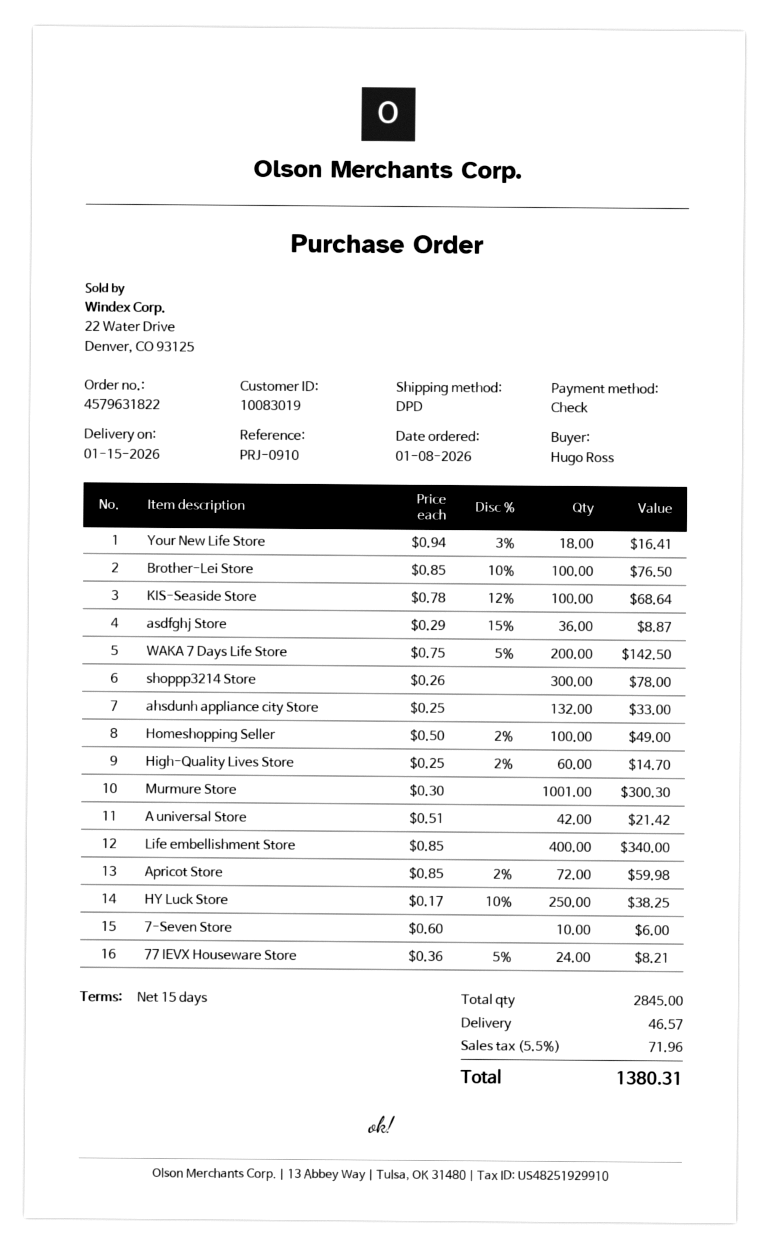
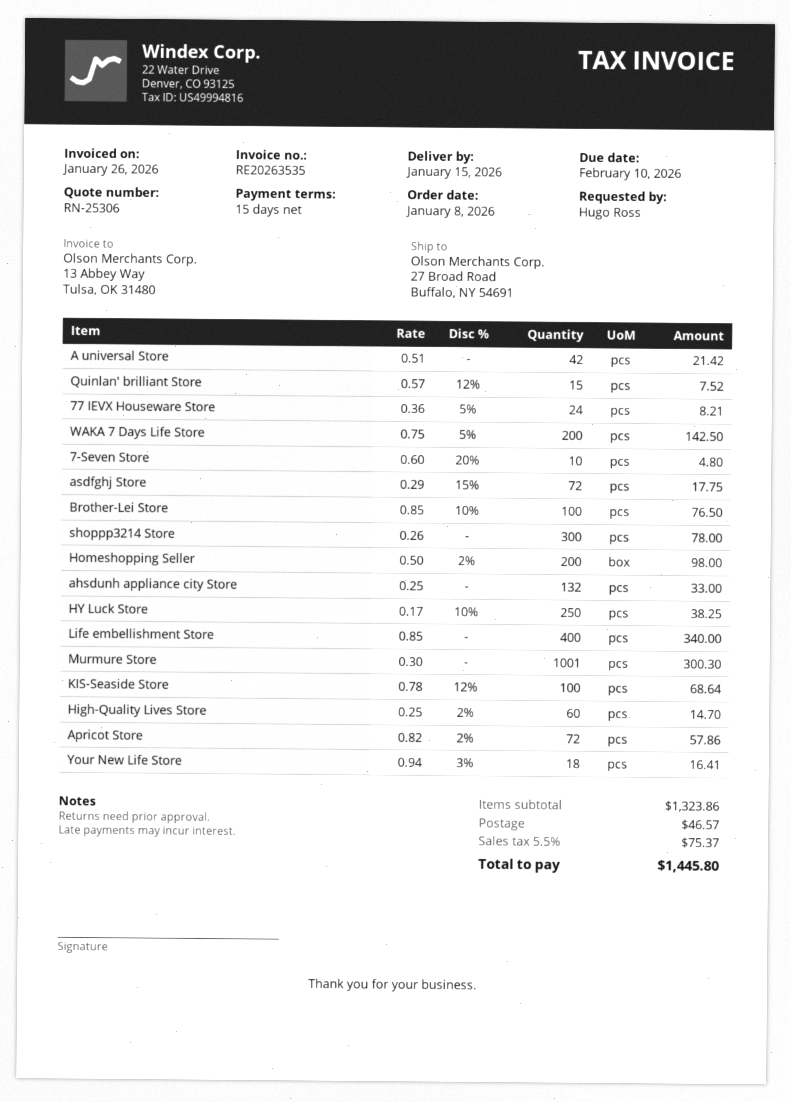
asdfghj Store: 36 x 0.29 - 15% = 8.87 -> 72 x 0.29 - 15% = 17.75
Homeshopping Seller: 100 x 0.50 - 2% = 49.00 -> 200 x 0.50 - 2% = 98.00
Apricot Store: 72 x 0.85 - 2% = 59.98 -> 72 x 0.82 - 2% = 57.86
7-Seven Store: 10 x 0.60 = 6.00 -> 10 x 0.60 - 20% = 4.80
Quinlan' brilliant Store: none -> 15 x 0.57 - 12% = 7.52
tax: 5.5% = 71.96 -> 5.5% = 75.37
total: 1380.31 -> 1445.80

